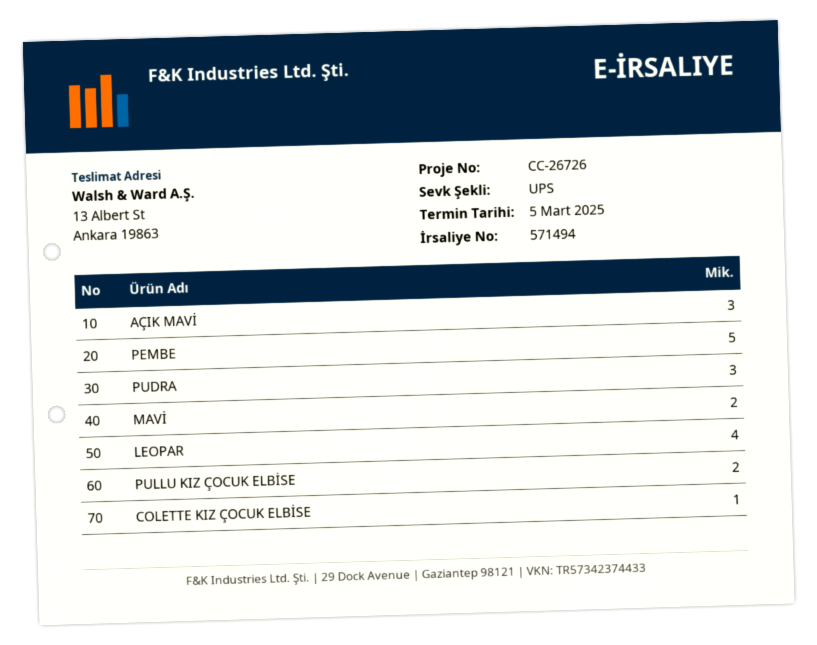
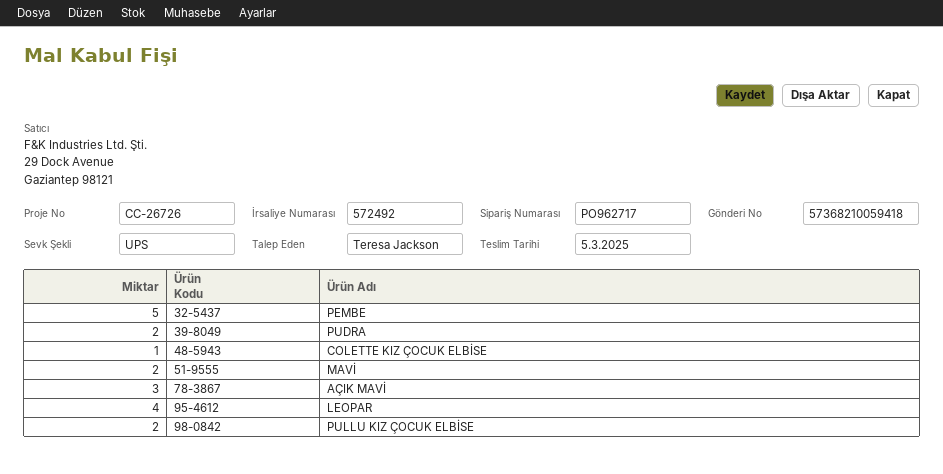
delivery note number: 571494 -> 572492
PUDRA: 3 -> 2

